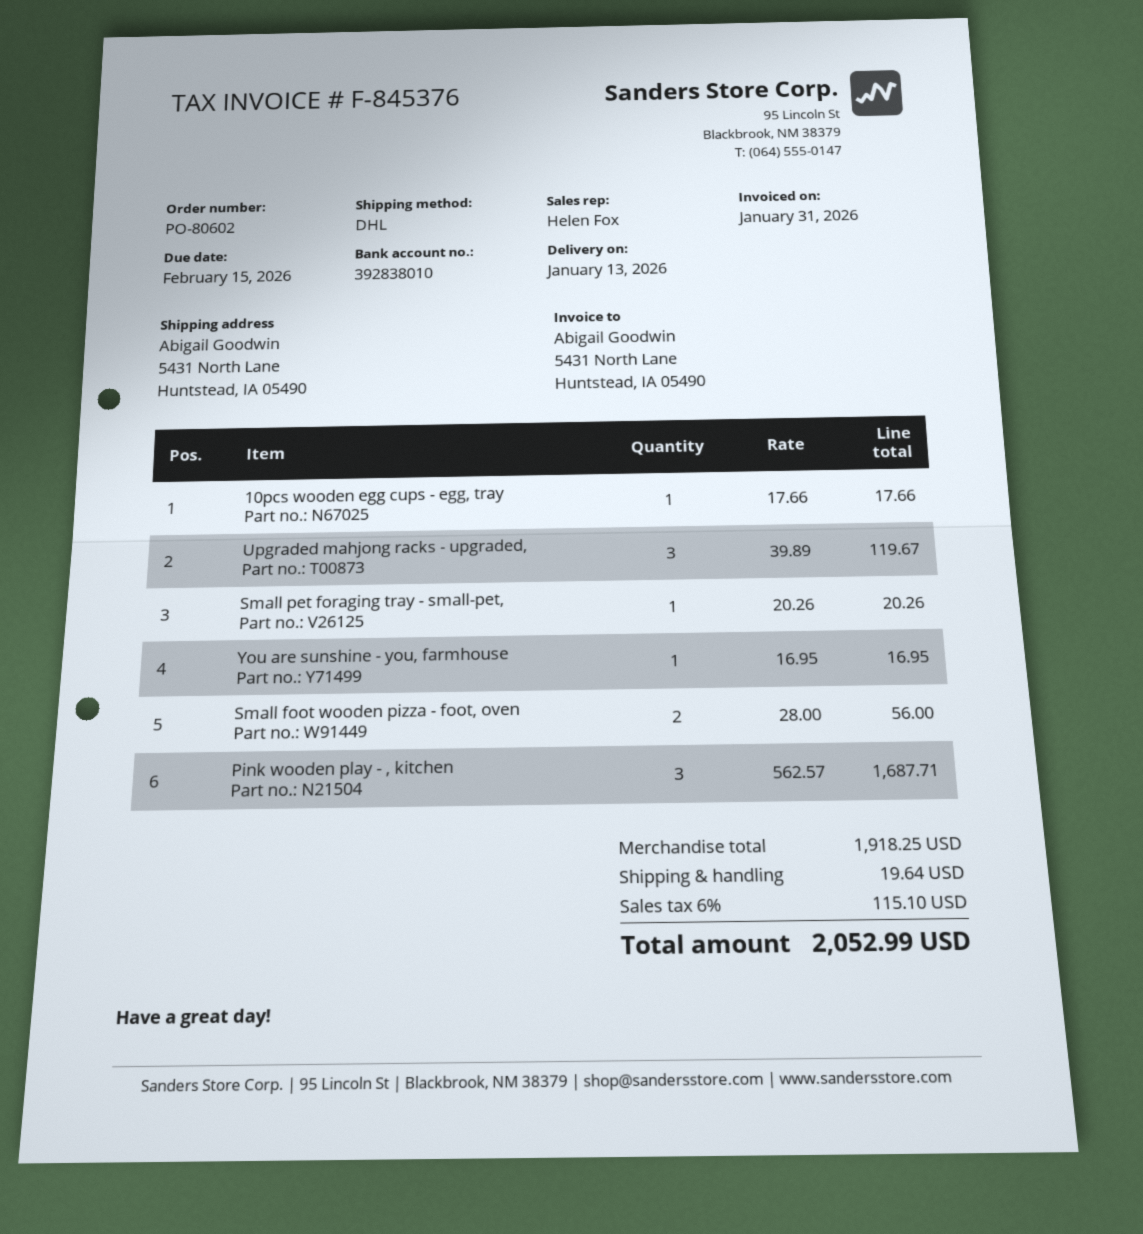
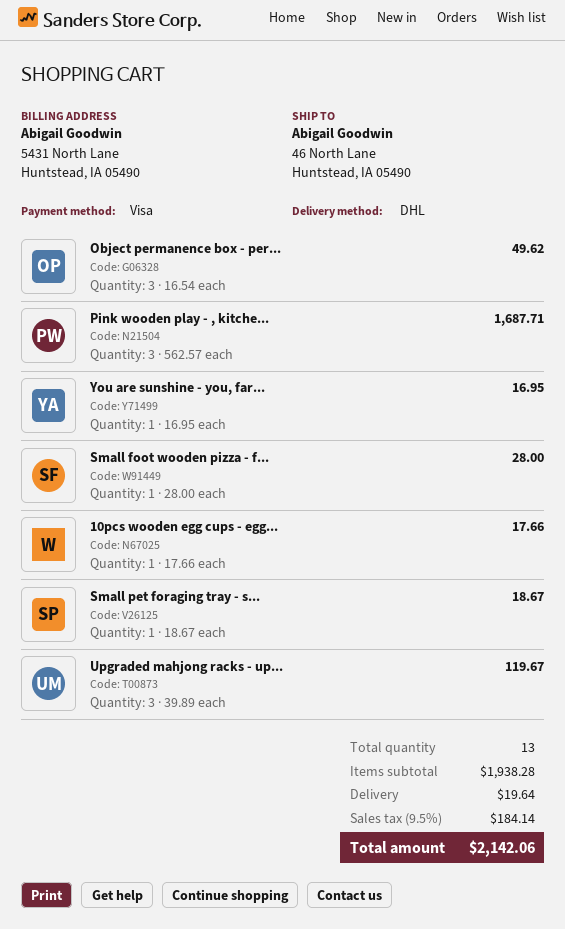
ship to: 5431 North Lane, Huntstead, IA 05490 -> 46 North Lane, Huntstead, IA 05490
Small pet foraging tray - small-pet,: 1 x 20.26 = 20.26 -> 1 x 18.67 = 18.67
Small foot wooden pizza - foot, oven: 2 x 28.00 = 56.00 -> 1 x 28.00 = 28.00
Object permanence box - per...: none -> 3 x 16.54 = 49.62
subtotal: 1918.25 -> 1938.28
tax: 6% = 115.10 -> 9.5% = 184.14
total: 2052.99 -> 2142.06

